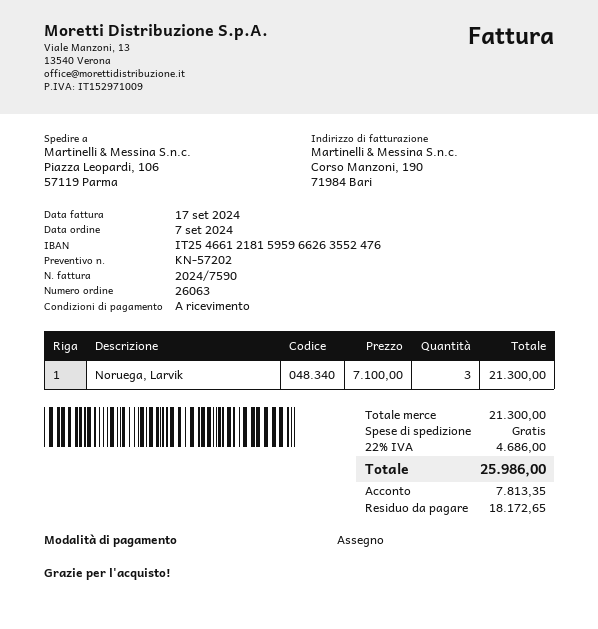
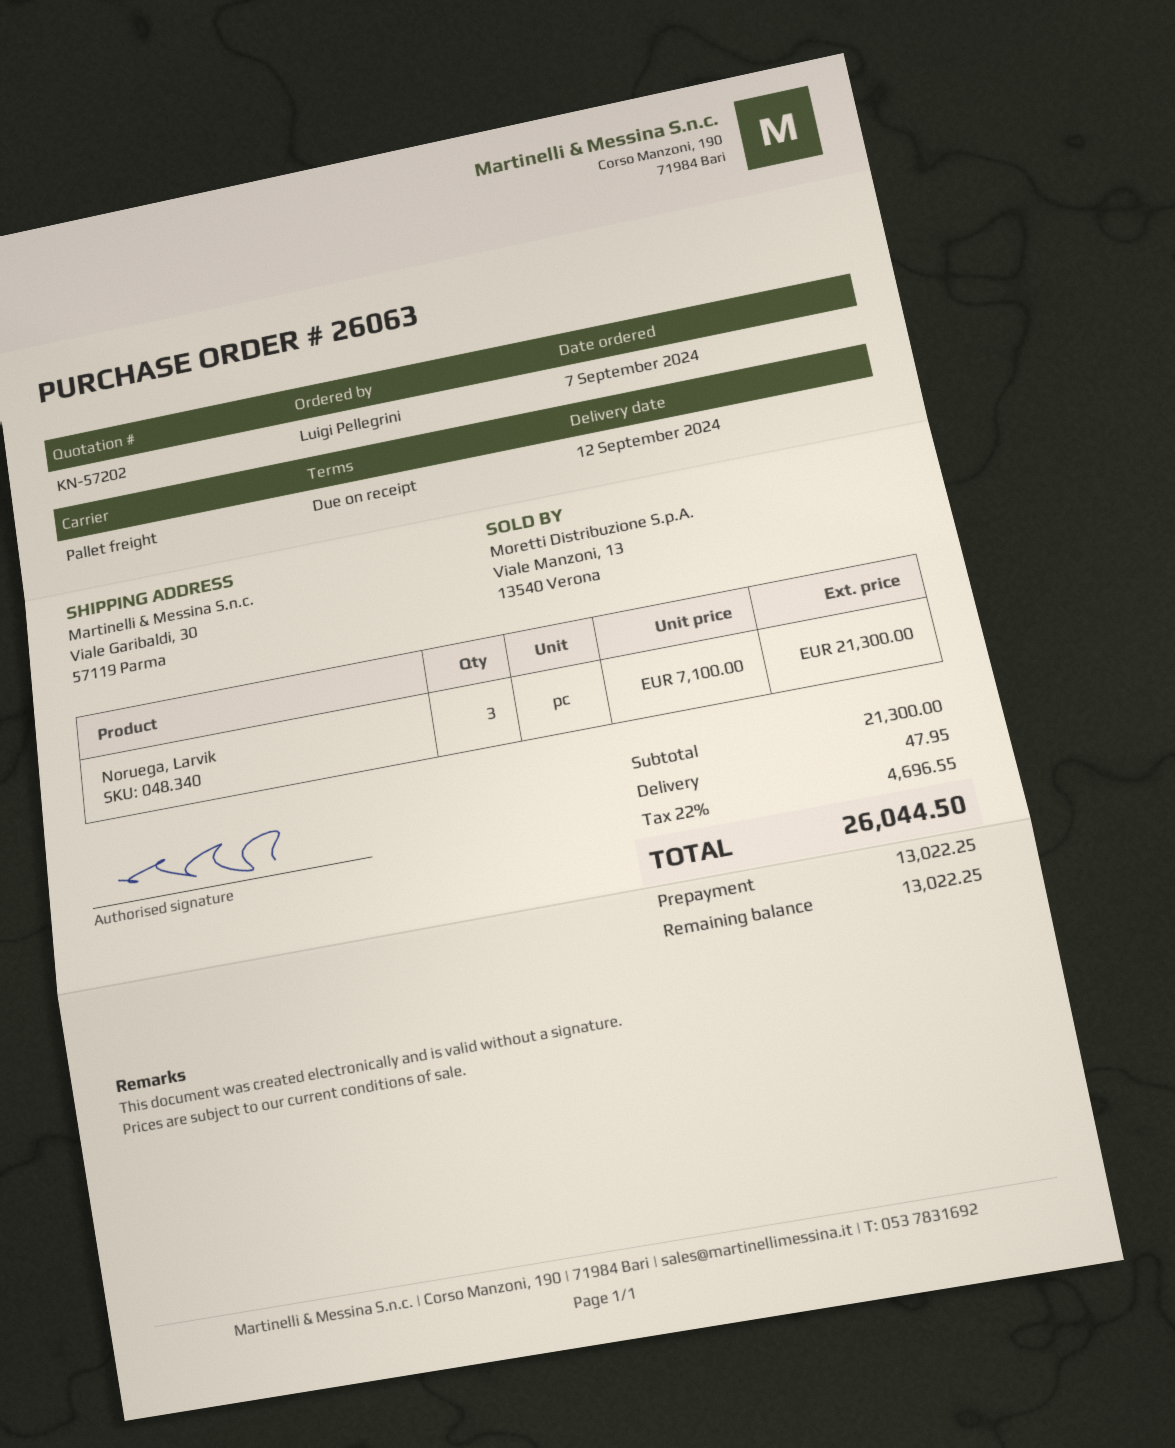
ship to: Piazza Leopardi, 106, 57119 Parma -> Viale Garibaldi, 30, 57119 Parma
shipping: 0.00 -> 47.95
tax: 22% = 4686.00 -> 22% = 4696.55
total: 25986.00 -> 26044.50
deposit: 7813.35 -> 13022.25
balance: 18172.65 -> 13022.25

